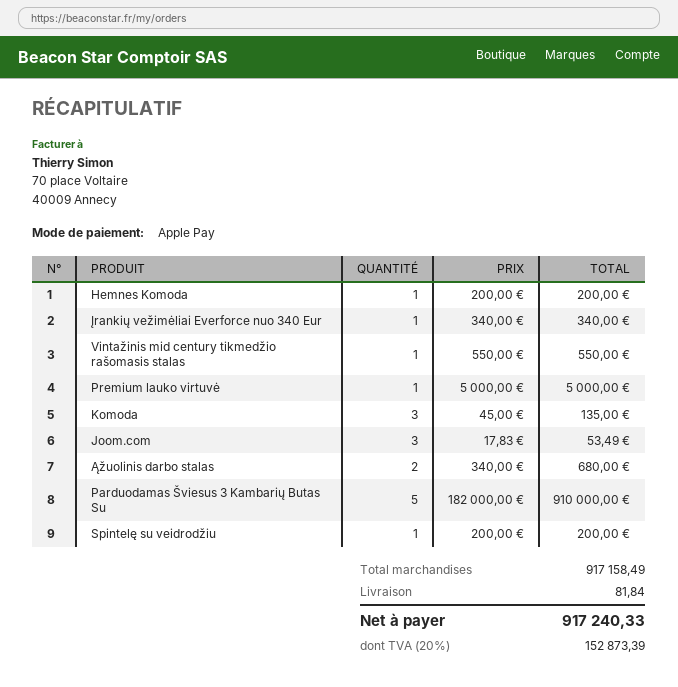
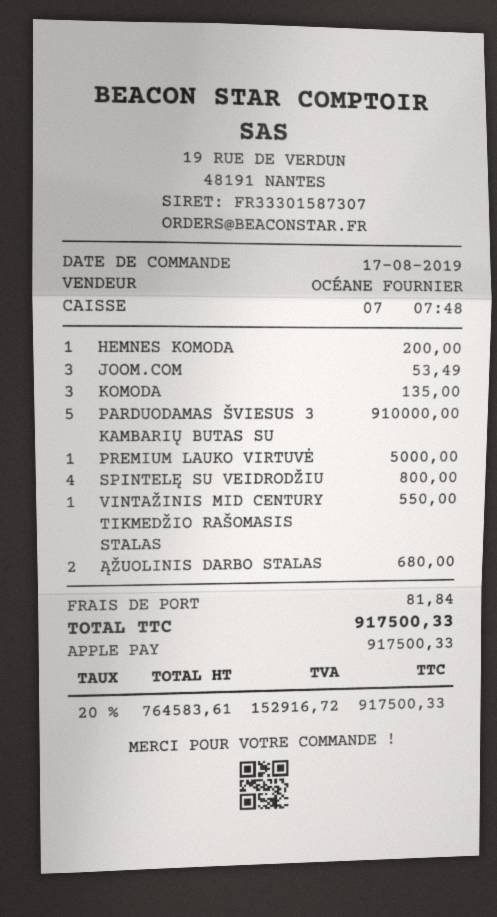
Įrankių vežimėliai Everforce nuo 340 Eur: 1 for 340.00 -> none
Spintelę su veidrodžiu: 1 for 200.00 -> 4 for 800.00
tax: 20% = 152873.39 -> 20% = 152916.72
total: 917240.33 -> 917500.33

